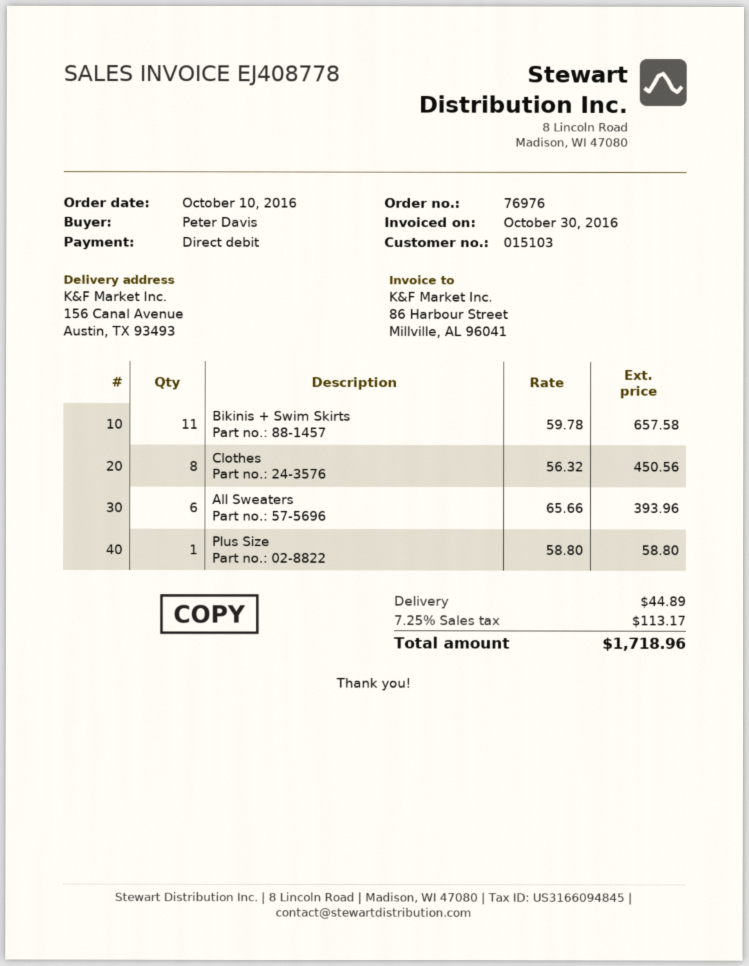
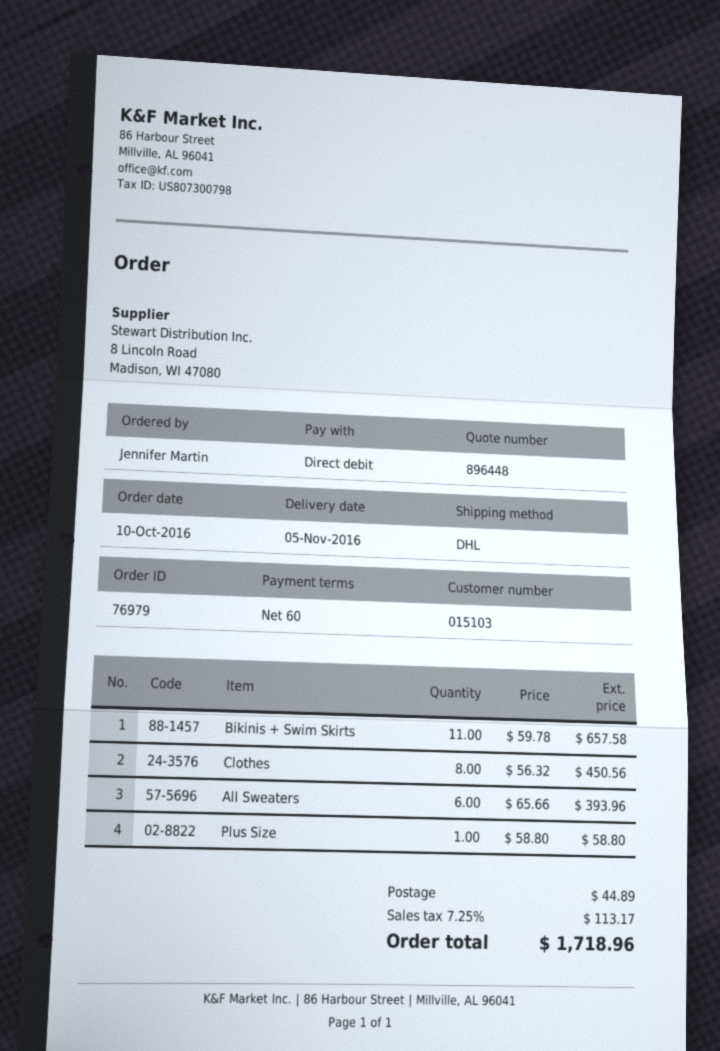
order number: 76976 -> 76979
ordered by: Peter Davis -> Jennifer Martin

